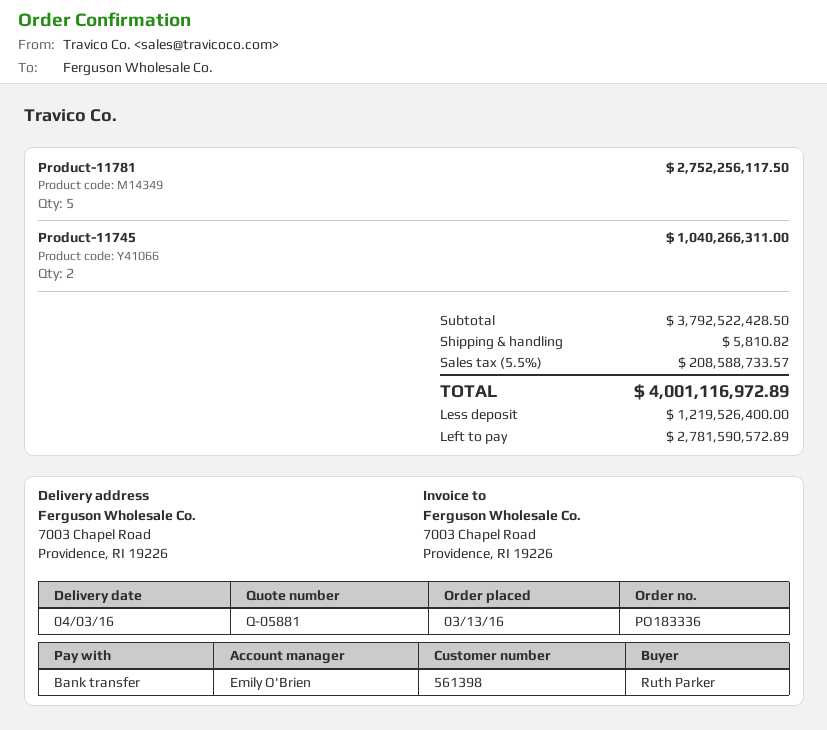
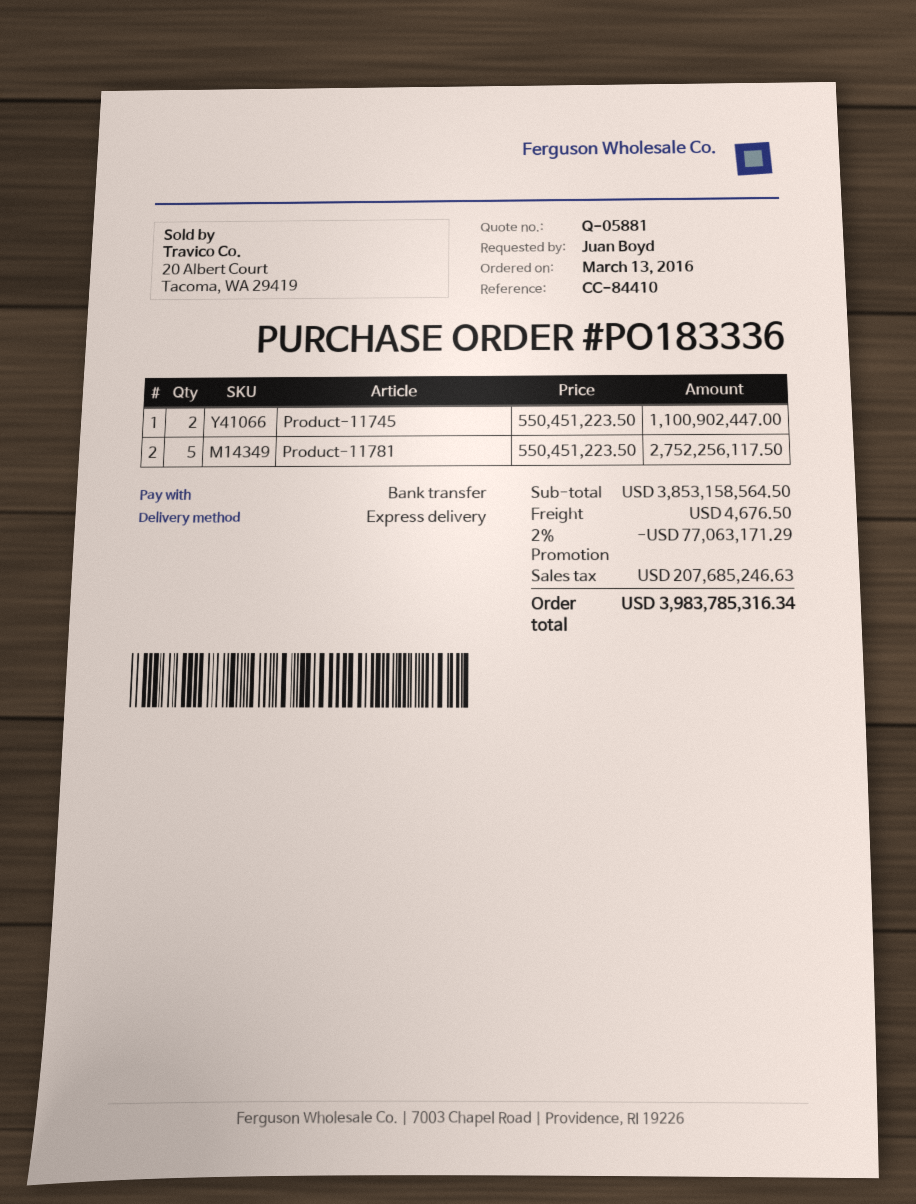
ordered by: Ruth Parker -> Juan Boyd
Product-11745: 2 for 1040266311.00 -> 2 for 1100902447.00
subtotal: 3792522428.50 -> 3853158564.50
discount: none -> 2% = 77063171.29
shipping: 5810.82 -> 4676.50
tax: 208588733.57 -> 207685246.63
total: 4001116972.89 -> 3983785316.34

